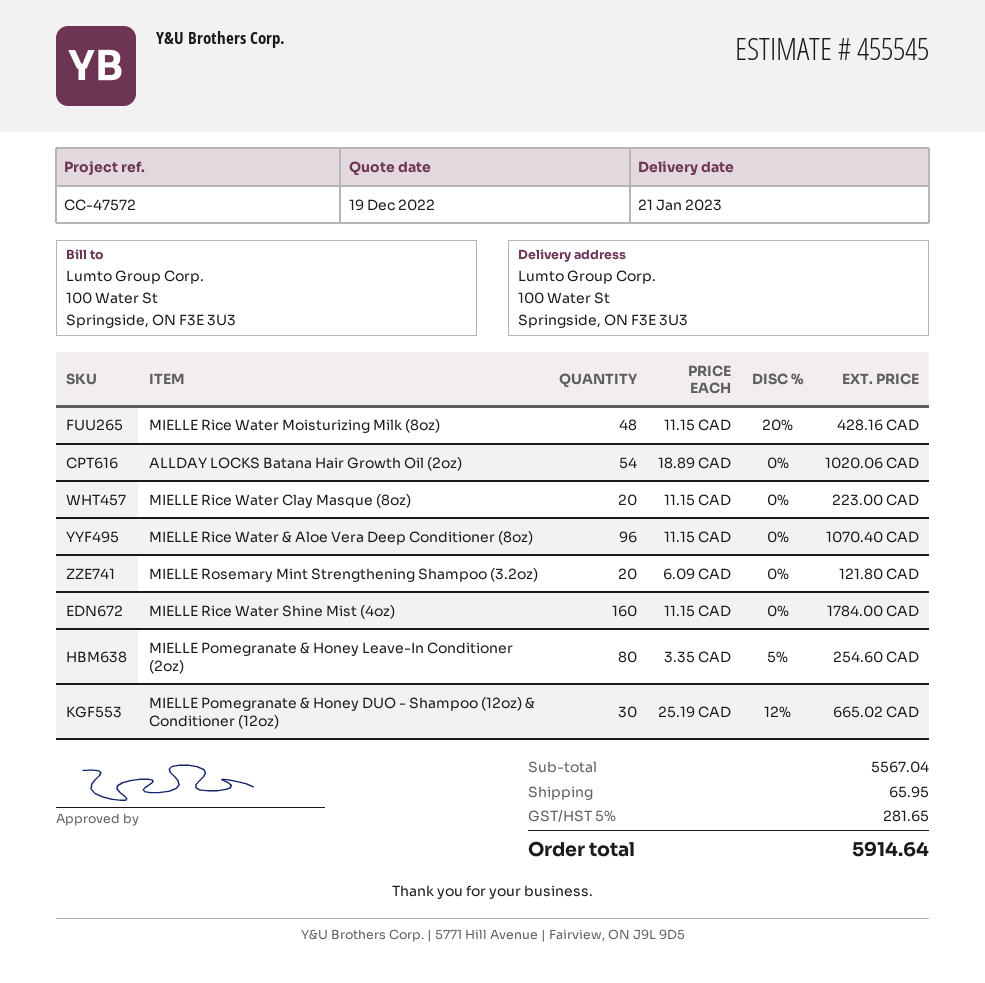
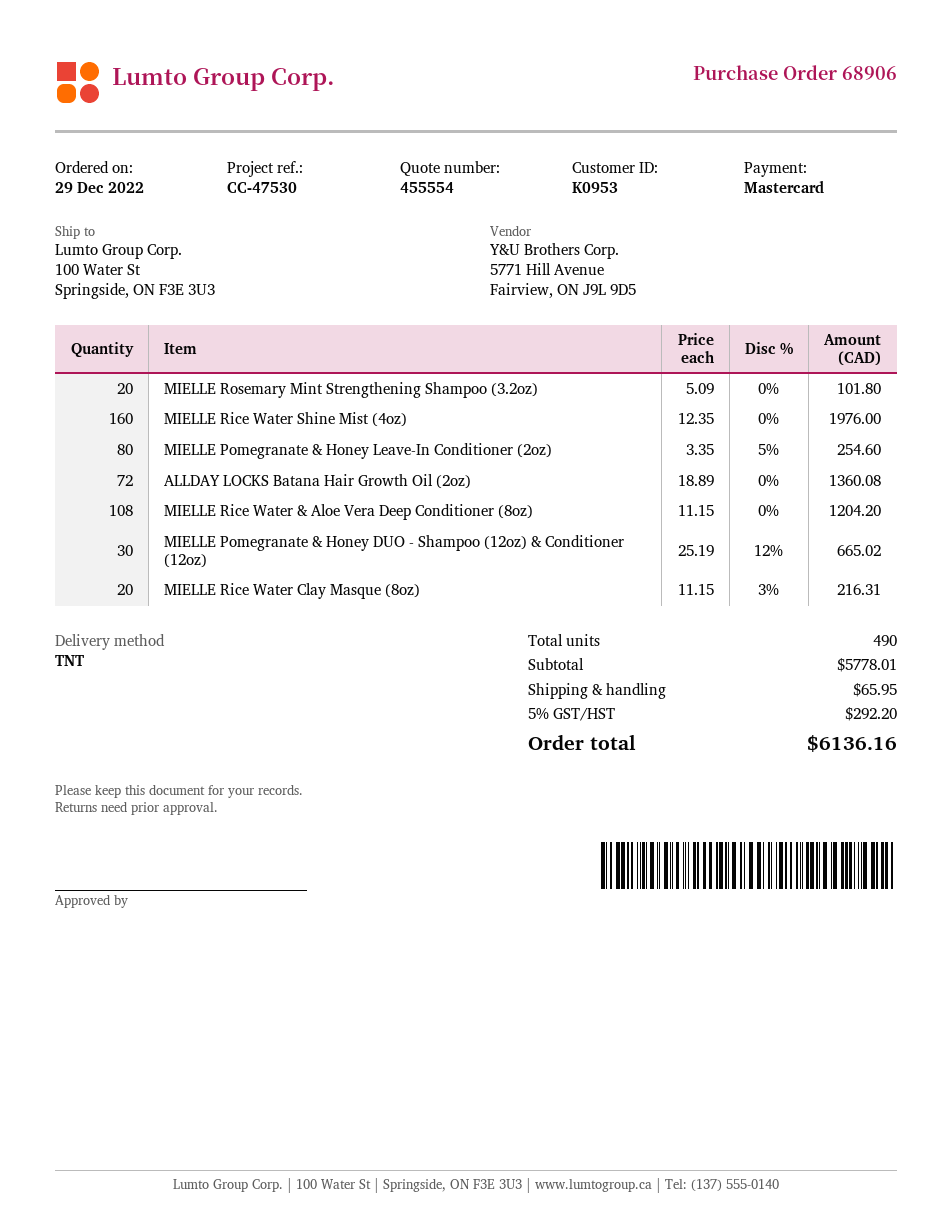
quote number: 455545 -> 455554
reference: CC-47572 -> CC-47530
MIELLE Rice Water Moisturizing Milk (8oz): 48 x 11.15 - 20% = 428.16 -> none
ALLDAY LOCKS Batana Hair Growth Oil (2oz): 54 x 18.89 = 1020.06 -> 72 x 18.89 = 1360.08
MIELLE Rice Water Clay Masque (8oz): 20 x 11.15 = 223.00 -> 20 x 11.15 - 3% = 216.31
MIELLE Rice Water & Aloe Vera Deep Conditioner (8oz): 96 x 11.15 = 1070.40 -> 108 x 11.15 = 1204.20
MIELLE Rosemary Mint Strengthening Shampoo (3.2oz): 20 x 6.09 = 121.80 -> 20 x 5.09 = 101.80
MIELLE Rice Water Shine Mist (4oz): 160 x 11.15 = 1784.00 -> 160 x 12.35 = 1976.00
subtotal: 5567.04 -> 5778.01
tax: 5% = 281.65 -> 5% = 292.20
total: 5914.64 -> 6136.16

